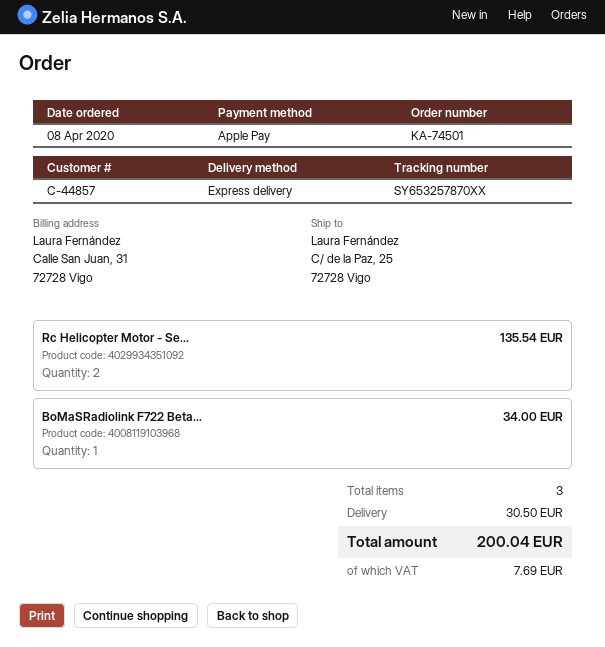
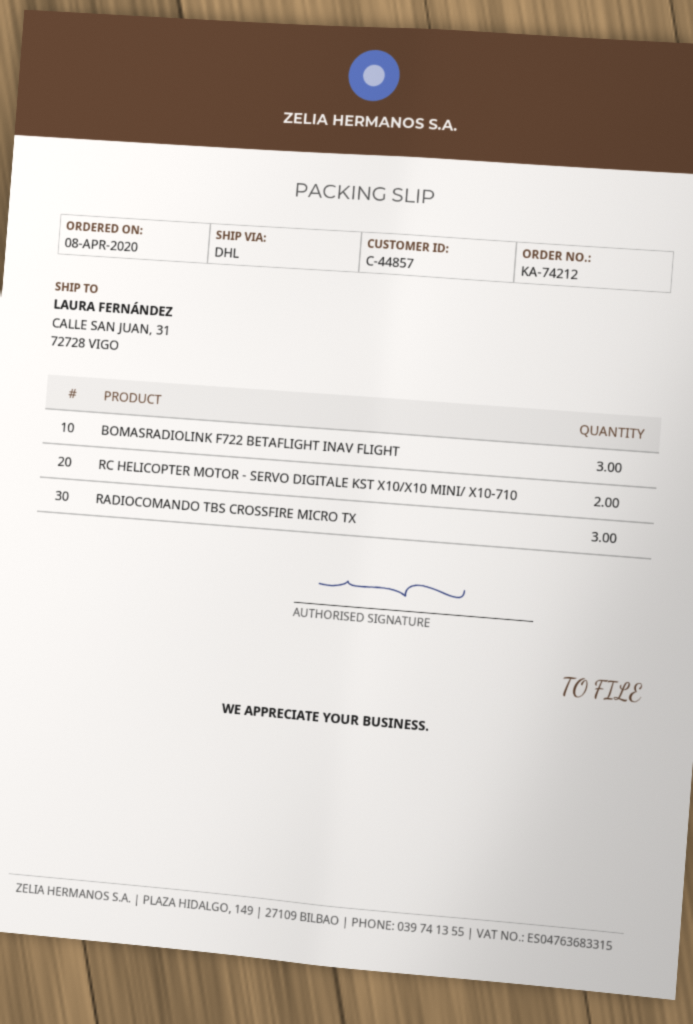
order number: KA-74501 -> KA-74212
shipping method: express -> DHL
ship to: C/ de la Paz, 25, 72728 Vigo -> CALLE SAN JUAN, 31, 72728 VIGO
BoMaSRadiolink F722 Beta...: 1 -> 3
RADIOCOMANDO TBS CROSSFIRE MICRO TX: none -> 3

